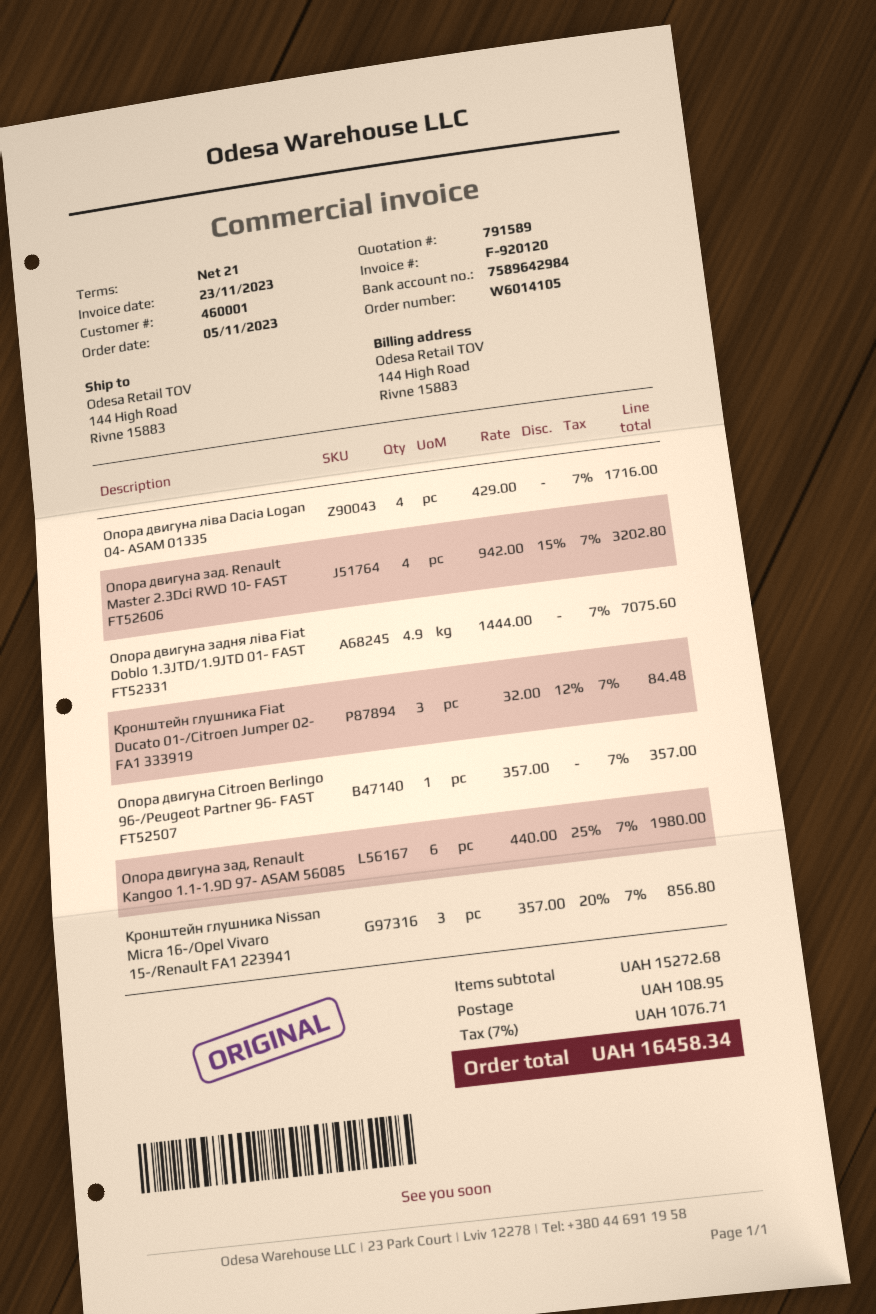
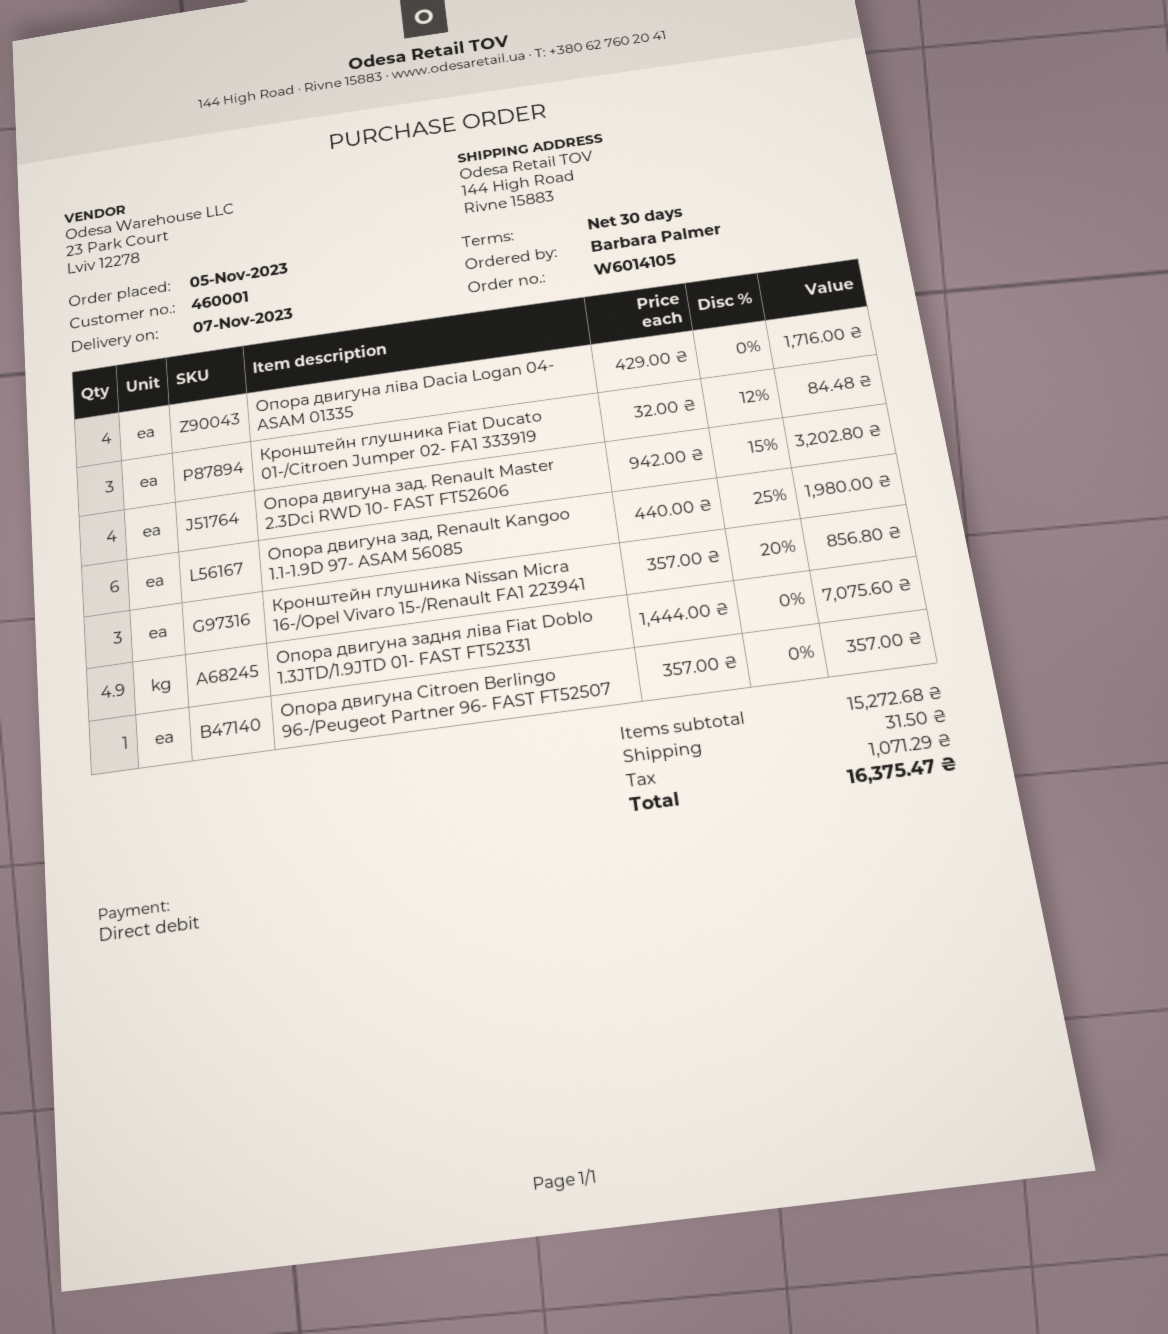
payment terms: 21 days -> 30 days
shipping: 108.95 -> 31.50
tax: 1076.71 -> 1071.29
total: 16458.34 -> 16375.47

